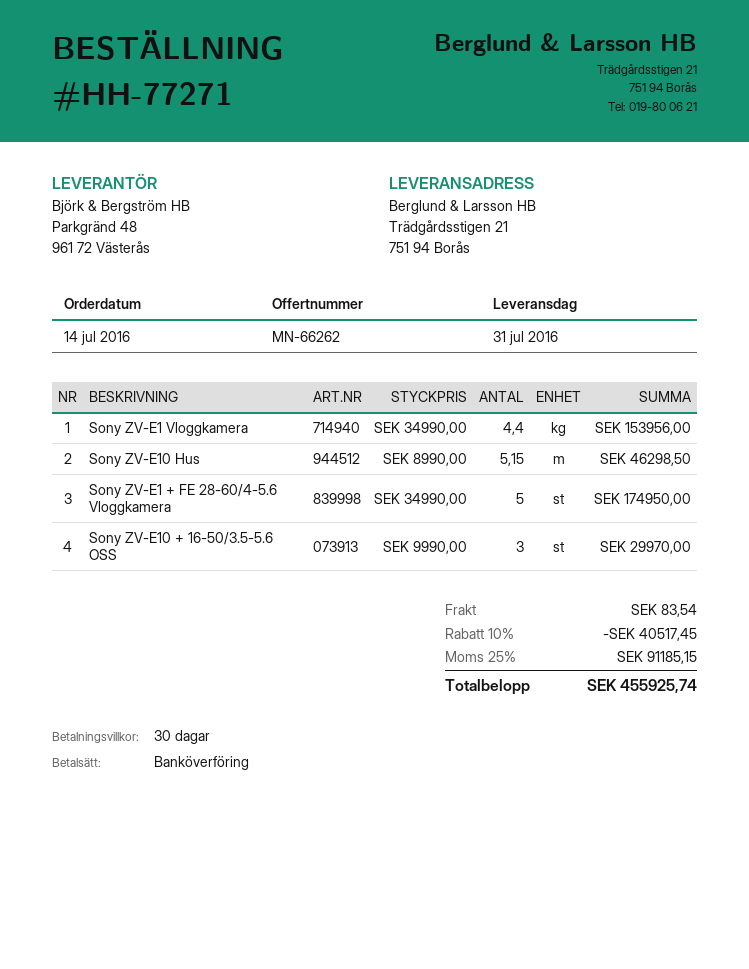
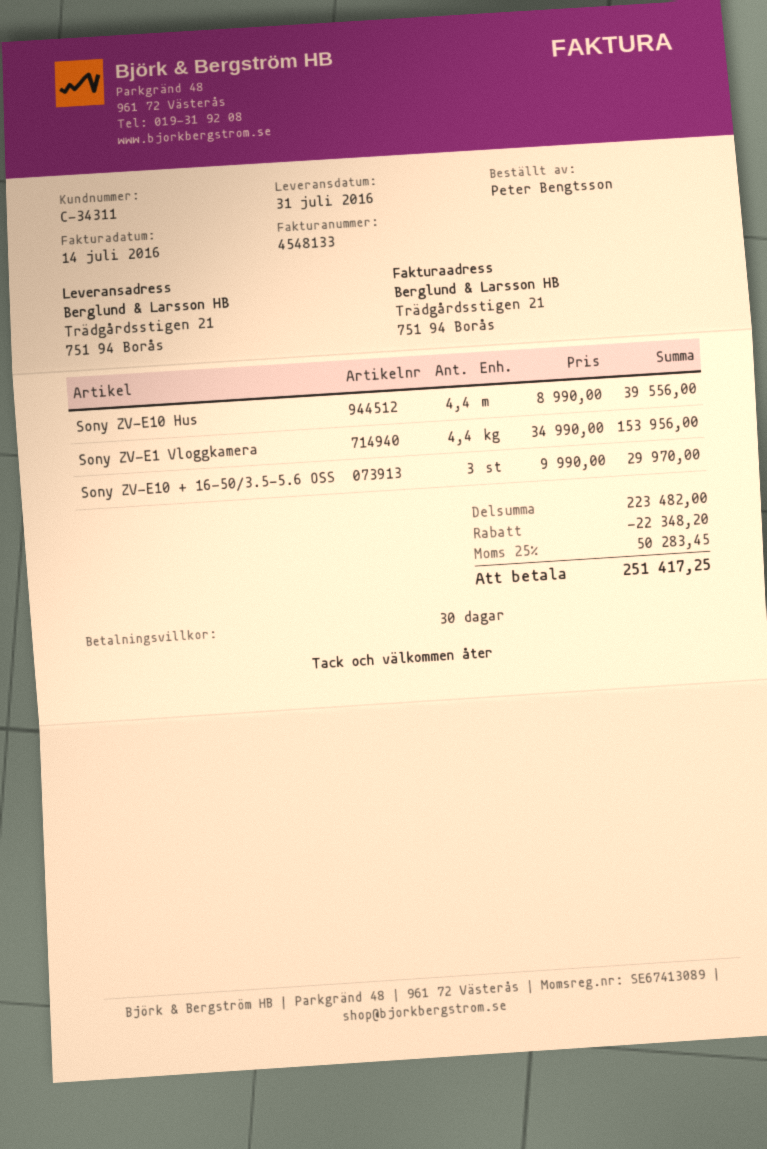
Sony ZV-E10 Hus: 5.15 x 8990.00 = 46298.50 -> 4.4 x 8990.00 = 39556.00
Sony ZV-E1 + FE 28-60/4-5.6 Vloggkamera: 5 x 34990.00 = 174950.00 -> none
discount: 40517.45 -> 22348.20
shipping: 83.54 -> none
tax: 25% = 91185.15 -> 25% = 50283.45
total: 455925.74 -> 251417.25

